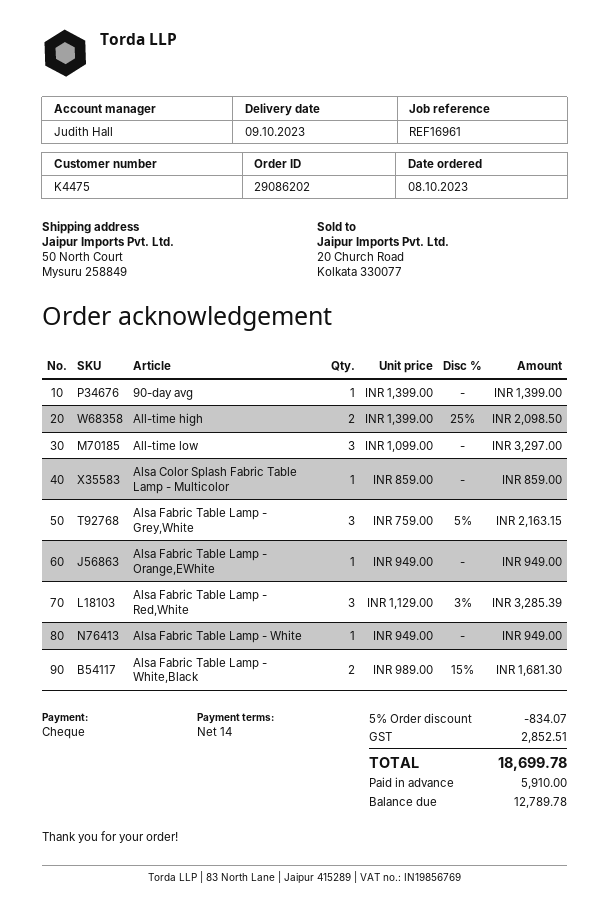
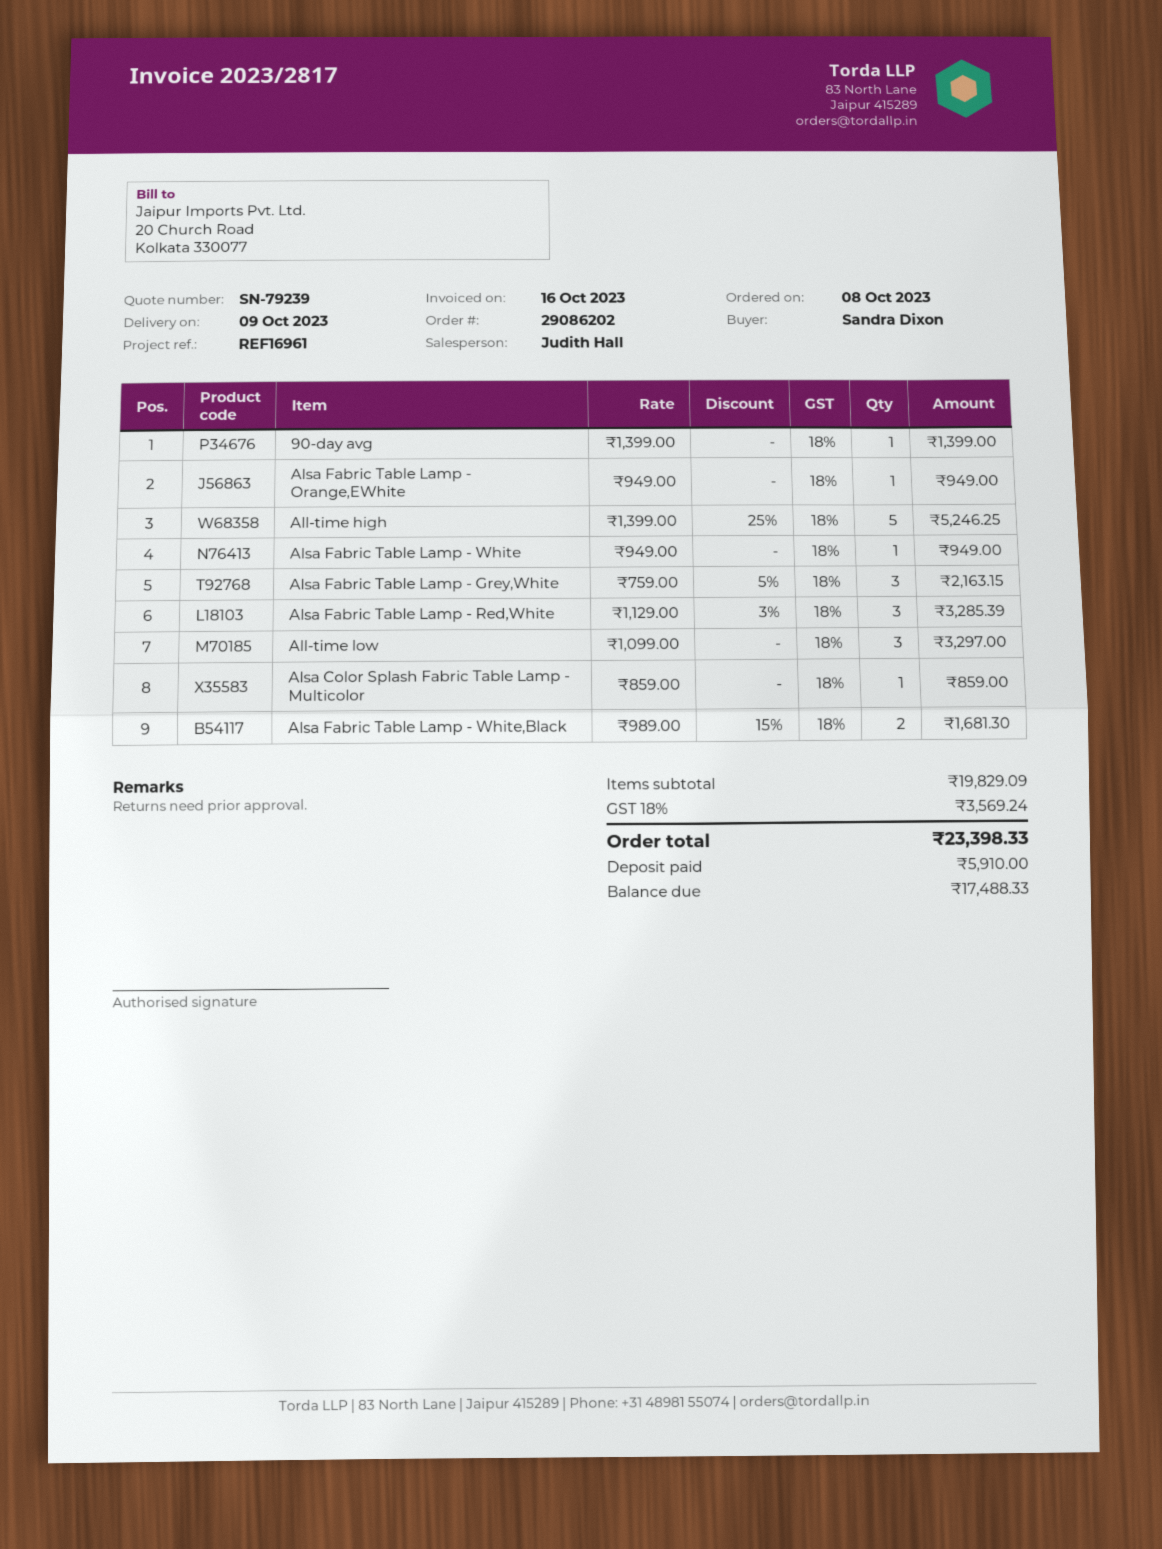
All-time high: 2 x 1399.00 - 25% = 2098.50 -> 5 x 1399.00 - 25% = 5246.25
discount: 5% = 834.07 -> none
tax: 2852.51 -> 3569.24
total: 18699.78 -> 23398.33
balance: 12789.78 -> 17488.33

